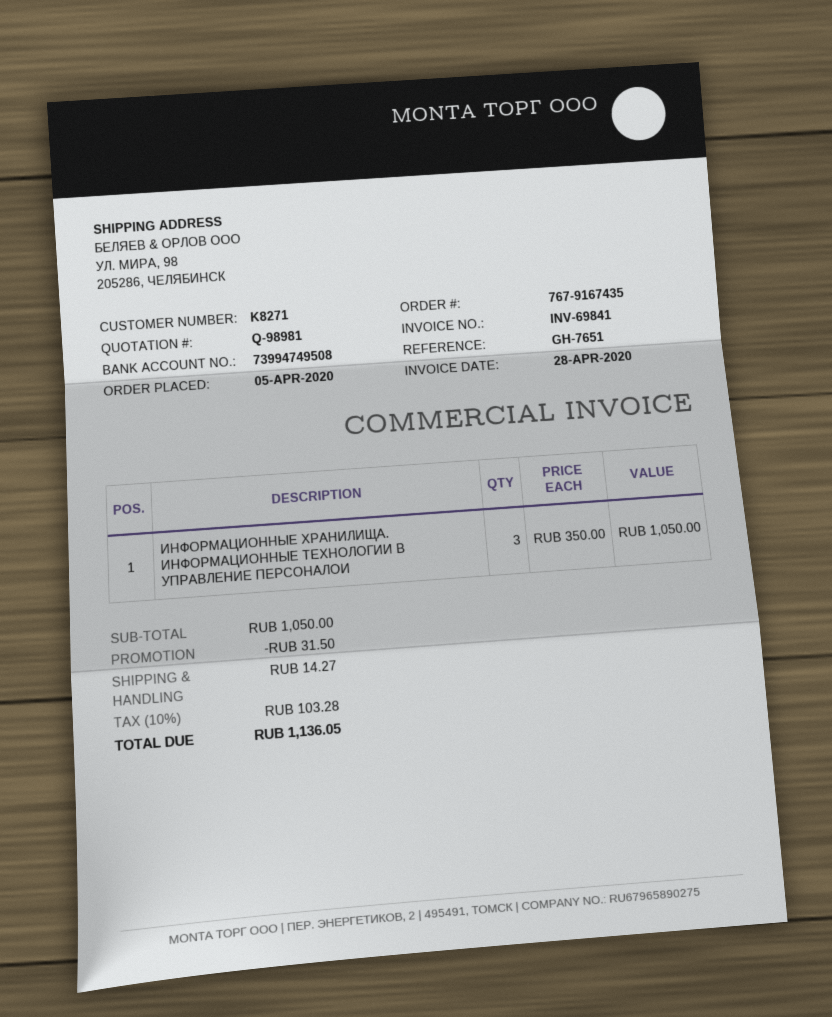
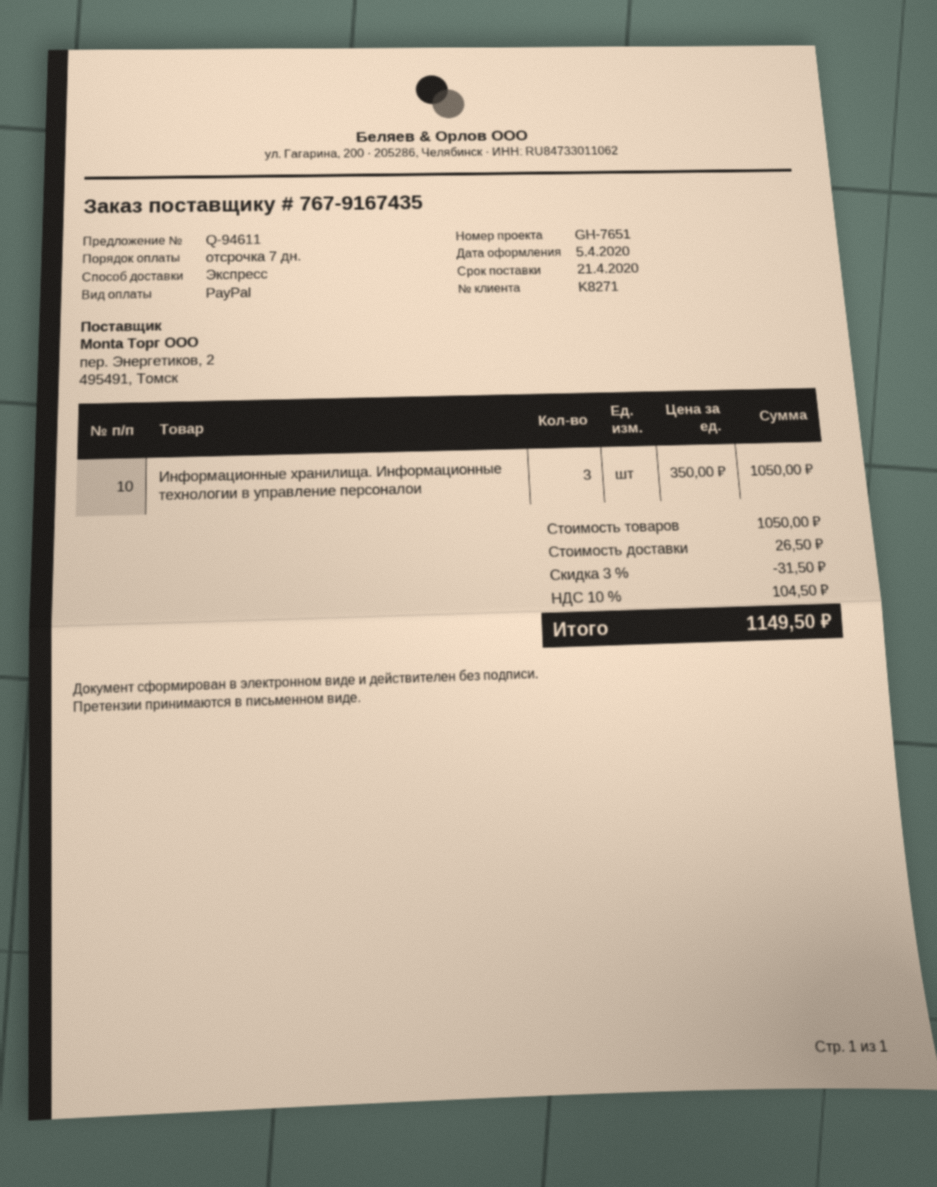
quote number: Q-98981 -> Q-94611
shipping: 14.27 -> 26.50
tax: 10% = 103.28 -> 10% = 104.50
total: 1136.05 -> 1149.50

